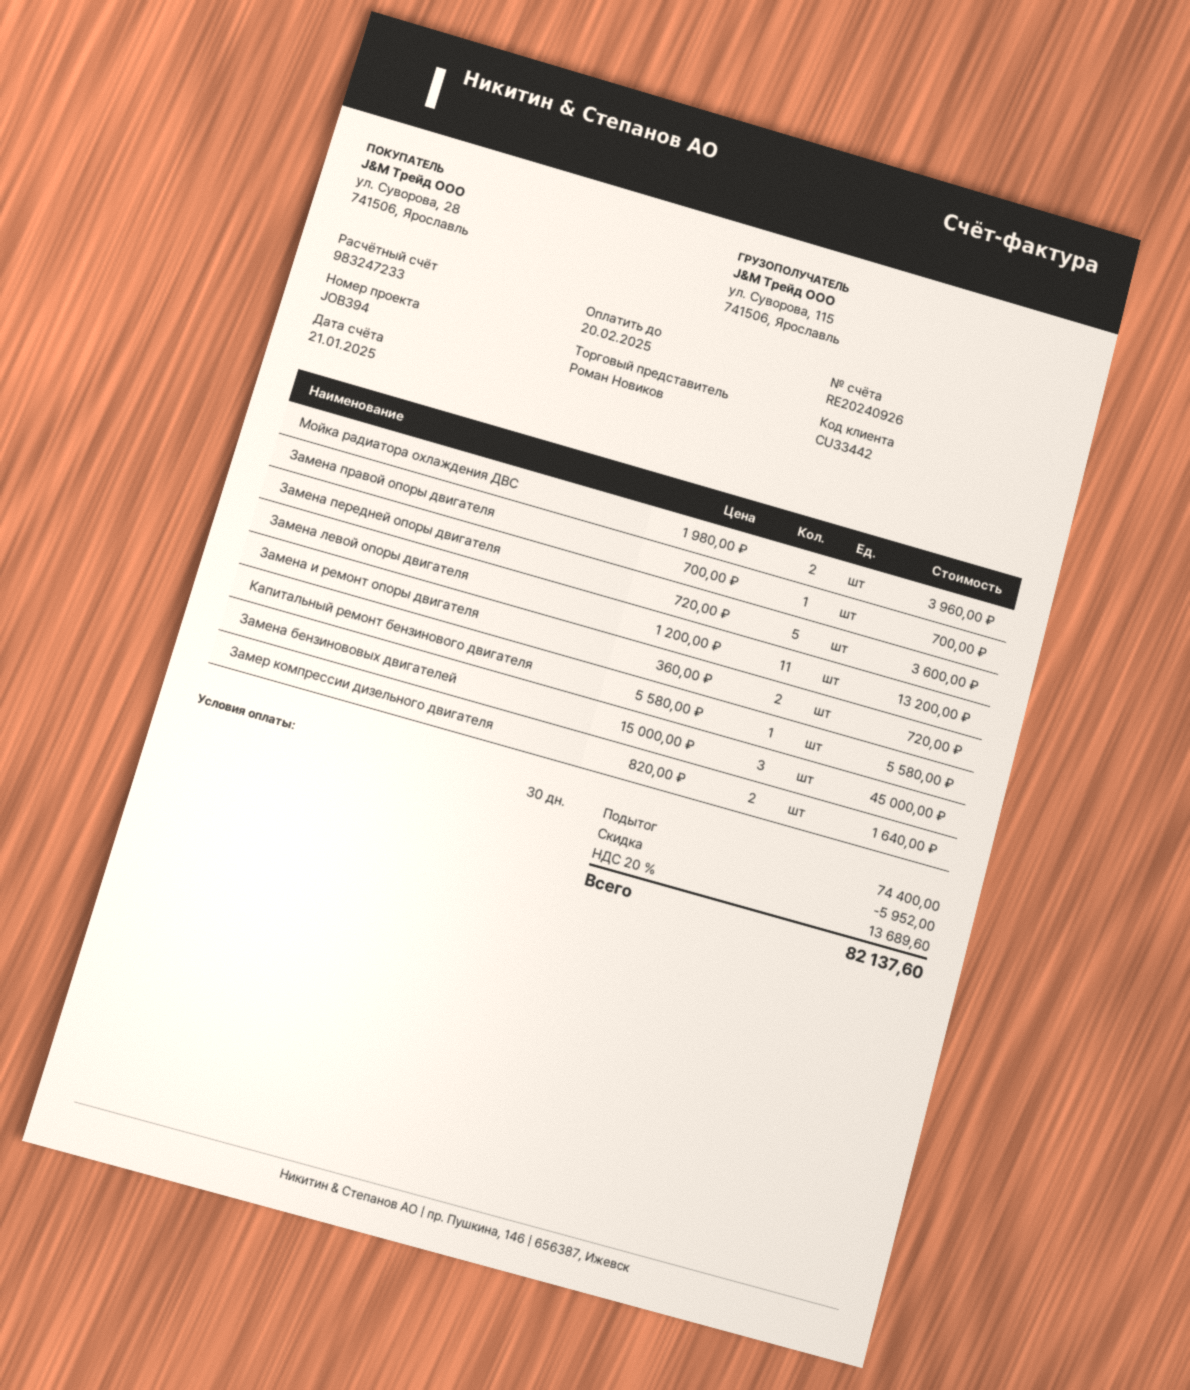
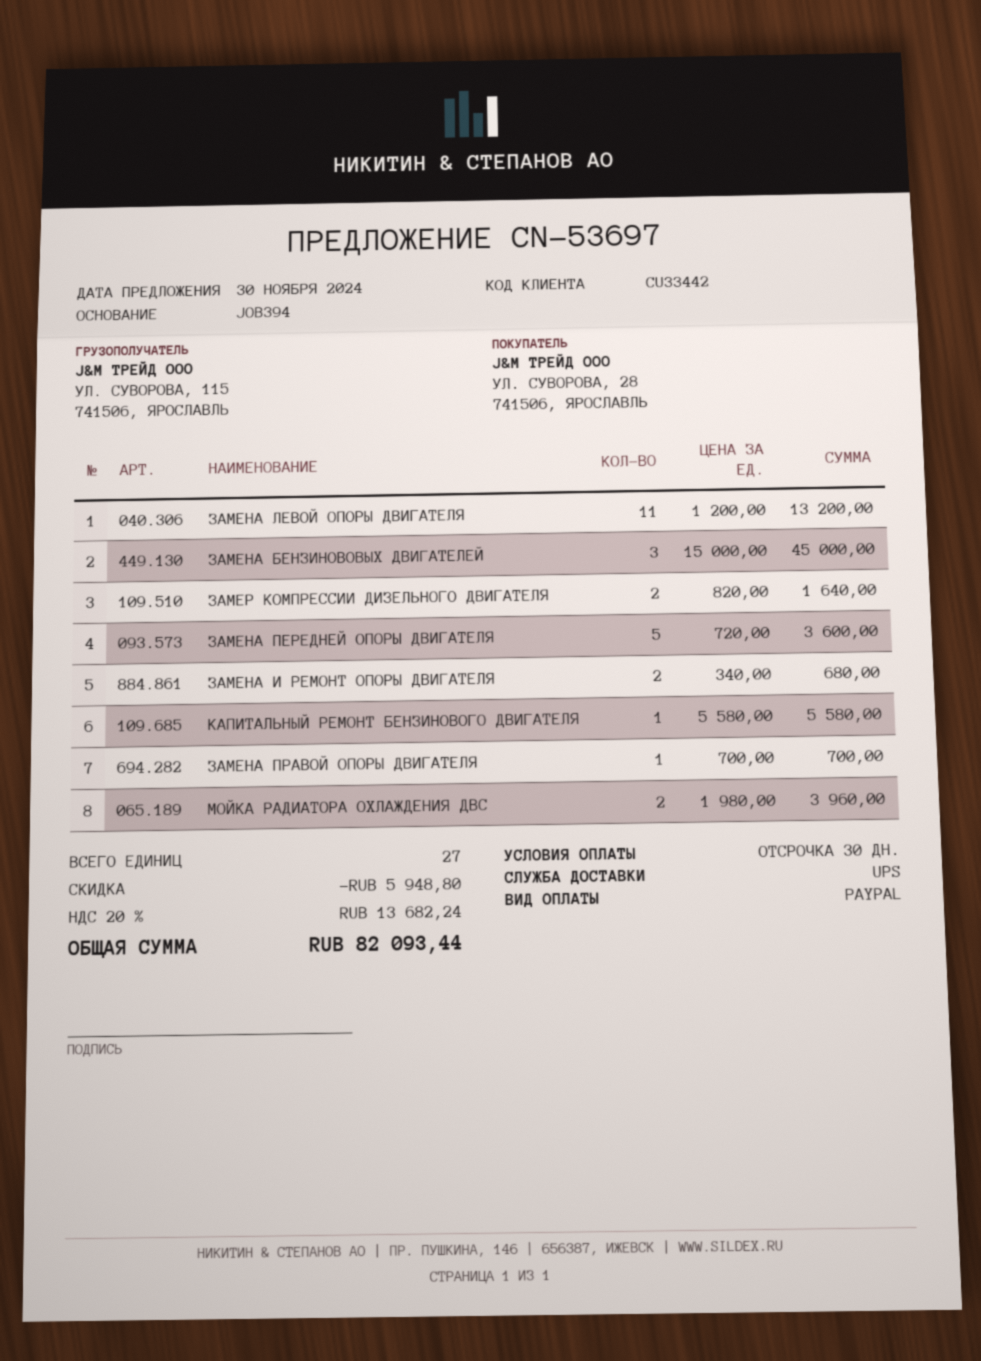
Замена и ремонт опоры двигателя: 2 x 360.00 = 720.00 -> 2 x 340.00 = 680.00
discount: 5952.00 -> 5948.80
tax: 20% = 13689.60 -> 20% = 13682.24
total: 82137.60 -> 82093.44

